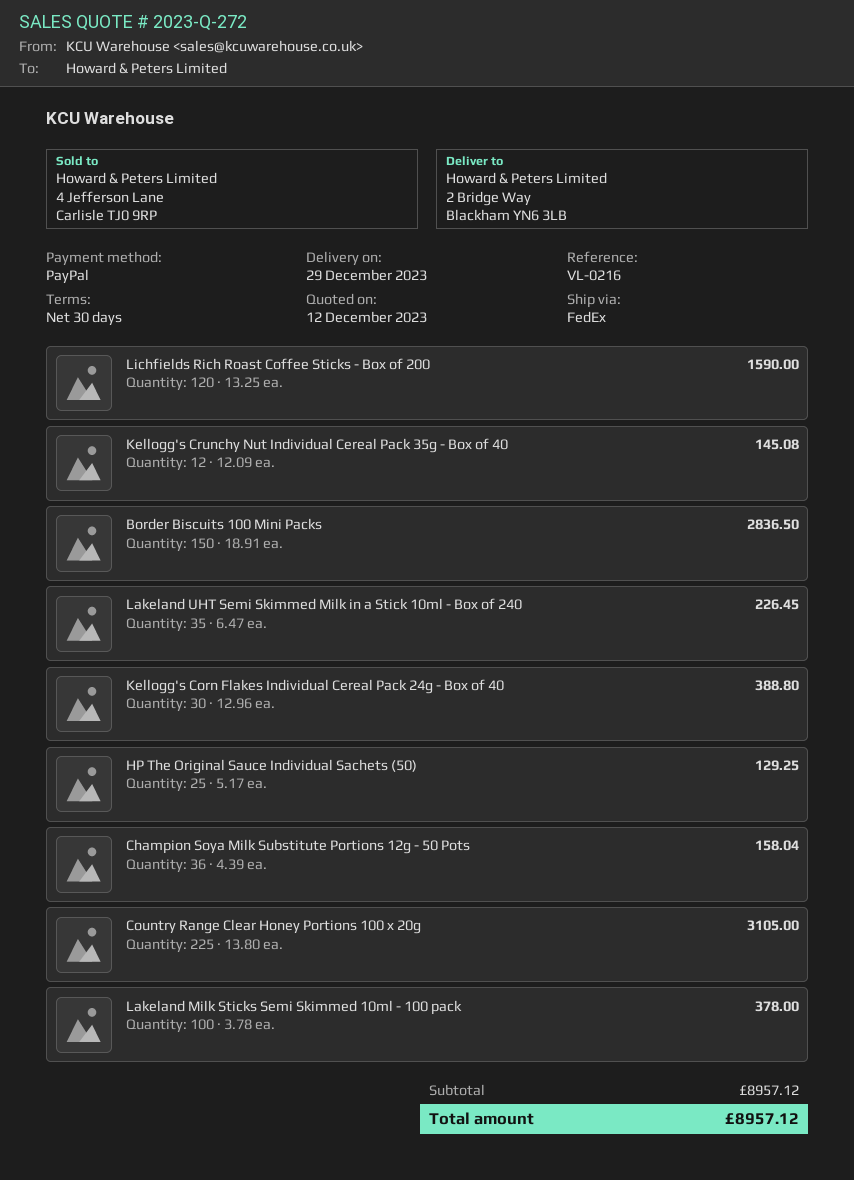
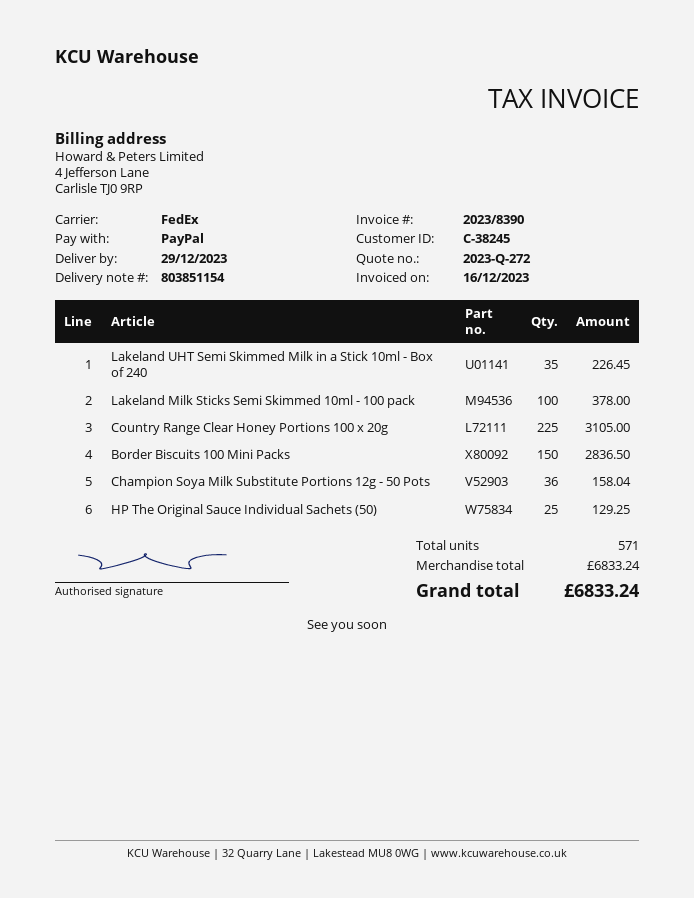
Lichfields Rich Roast Coffee Sticks - Box of 200: 120 for 1590.00 -> none
Kellogg's Crunchy Nut Individual Cereal Pack 35g - Box of 40: 12 for 145.08 -> none
Kellogg's Corn Flakes Individual Cereal Pack 24g - Box of 40: 30 for 388.80 -> none
subtotal: 8957.12 -> 6833.24
total: 8957.12 -> 6833.24

